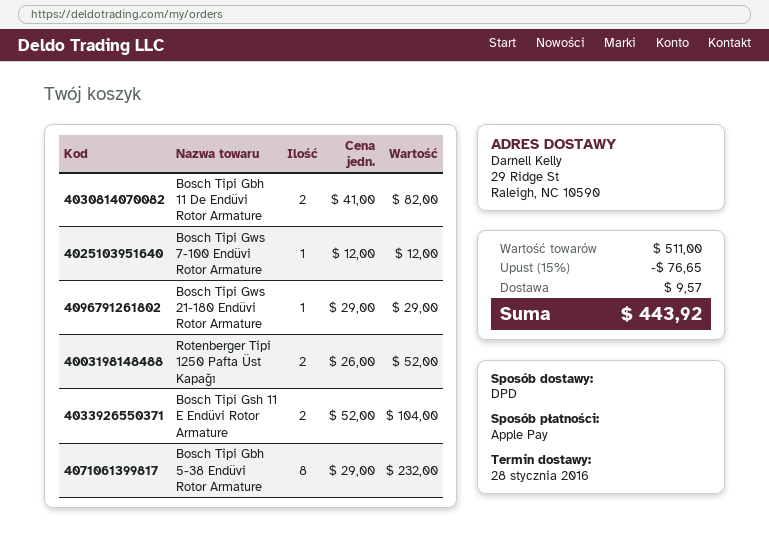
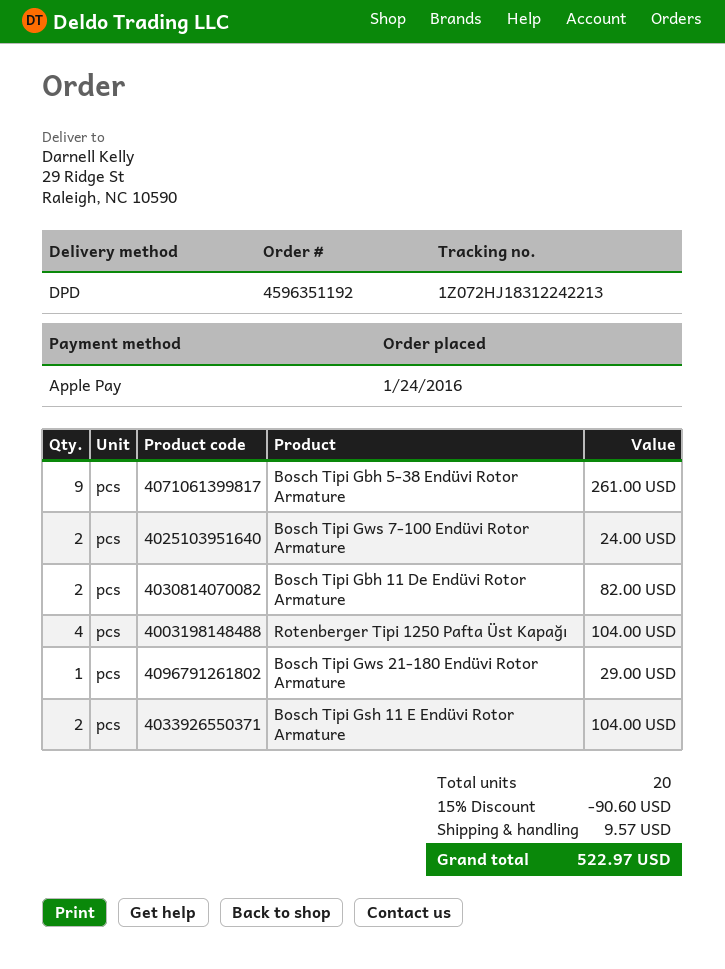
Bosch Tipi Gws 7-100 Endüvi Rotor Armature: 1 for 12.00 -> 2 for 24.00
Rotenberger Tipi 1250 Pafta Üst Kapağı: 2 for 52.00 -> 4 for 104.00
Bosch Tipi Gbh 5-38 Endüvi Rotor Armature: 8 for 232.00 -> 9 for 261.00
discount: 15% = 76.65 -> 15% = 90.60
total: 443.92 -> 522.97

